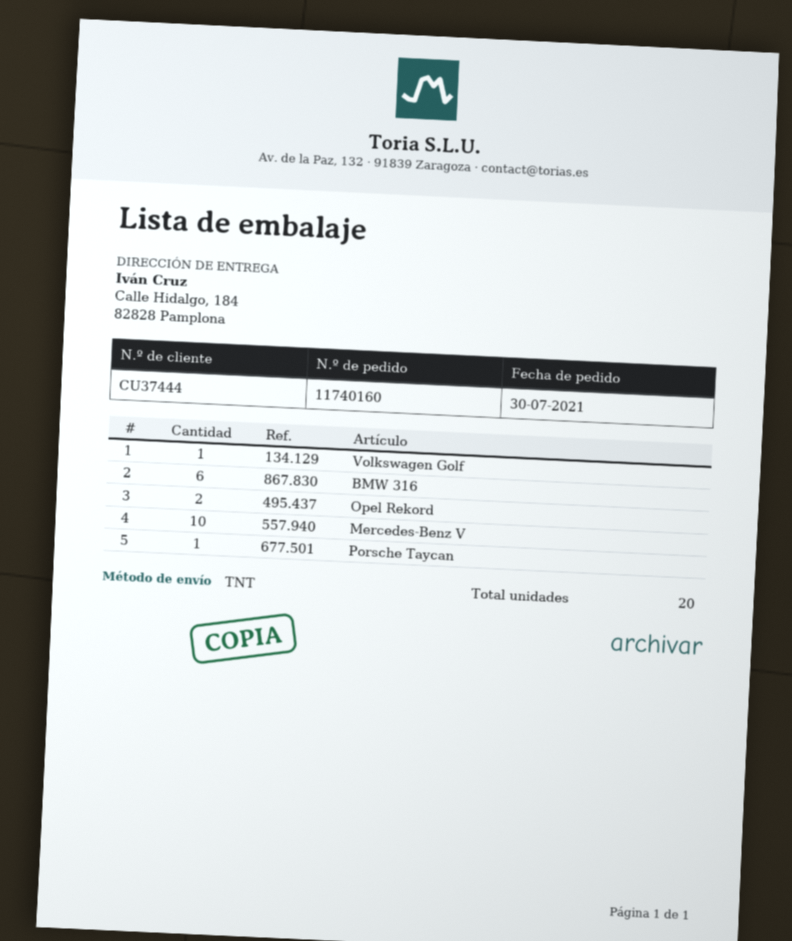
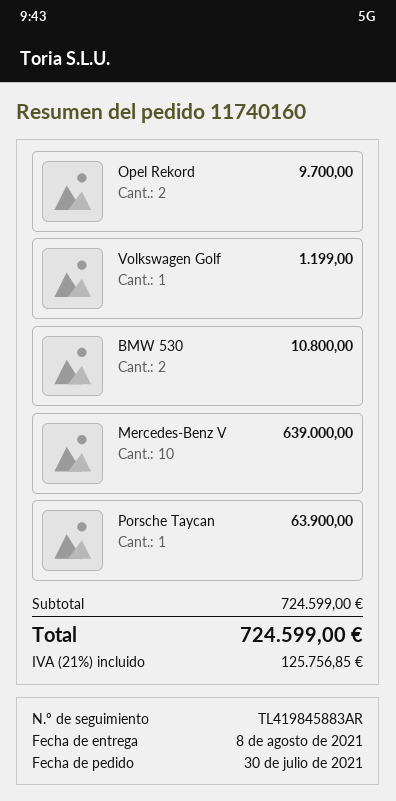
BMW 316: 6 -> none
BMW 530: none -> 2

